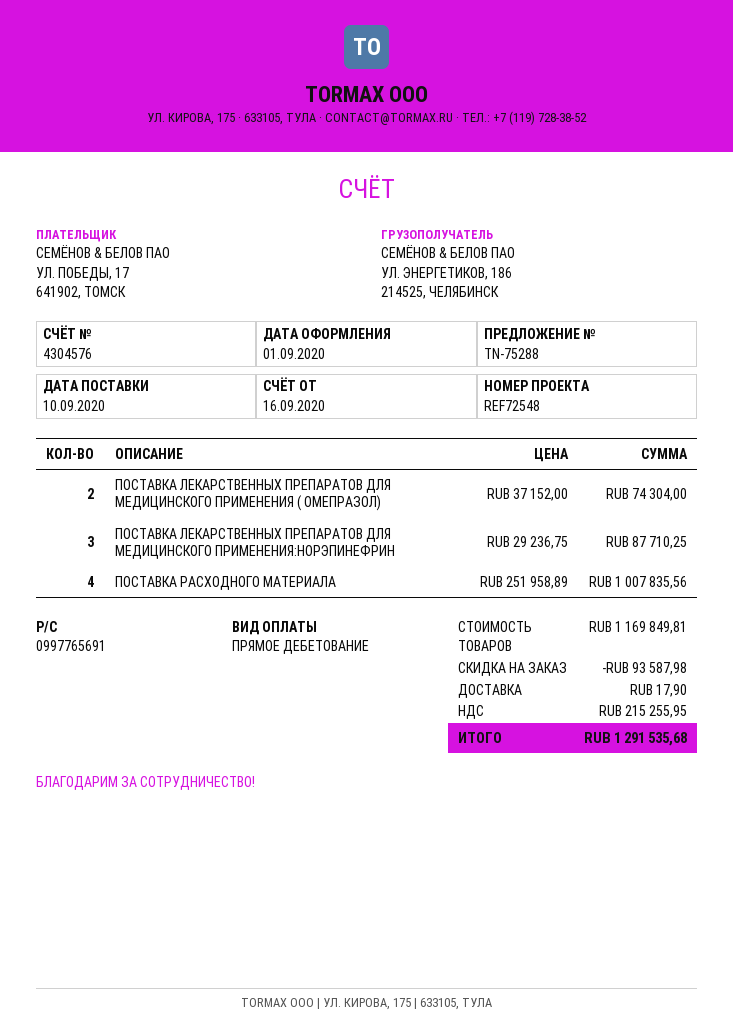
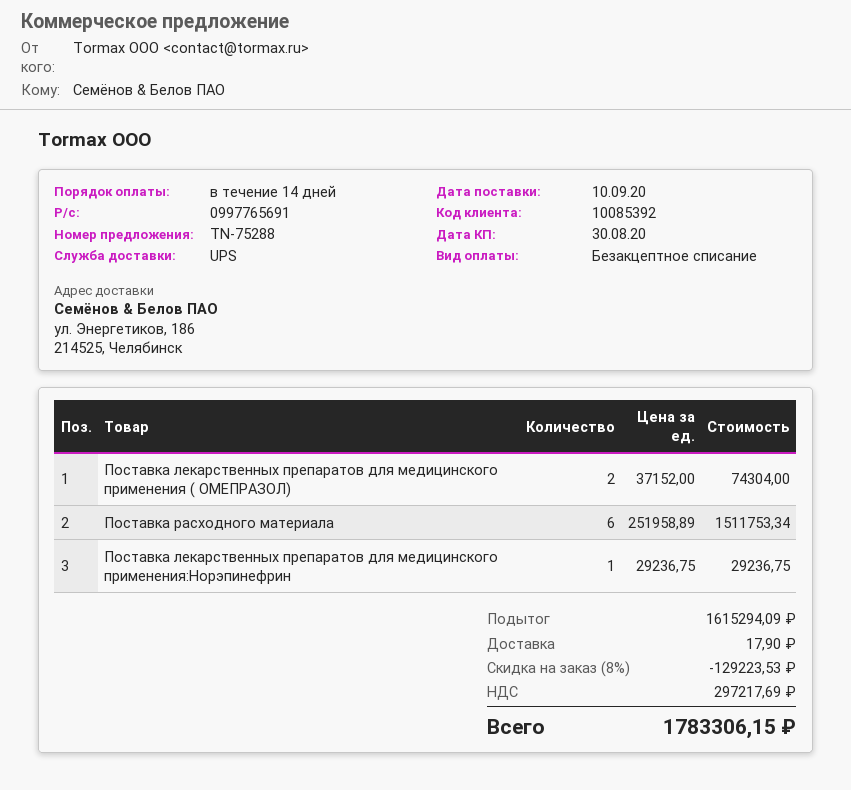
ПОСТАВКА ЛЕКАРСТВЕННЫХ ПРЕПАРАТОВ ДЛЯ МЕДИЦИНСКОГО ПРИМЕНЕНИЯ:НОРЭПИНЕФРИН: 3 x 29236.75 = 87710.25 -> 1 x 29236.75 = 29236.75
ПОСТАВКА РАСХОДНОГО МАТЕРИАЛА: 4 x 251958.89 = 1007835.56 -> 6 x 251958.89 = 1511753.34
subtotal: 1169849.81 -> 1615294.09
discount: 93587.98 -> 129223.53
tax: 215255.95 -> 297217.69
total: 1291535.68 -> 1783306.15

